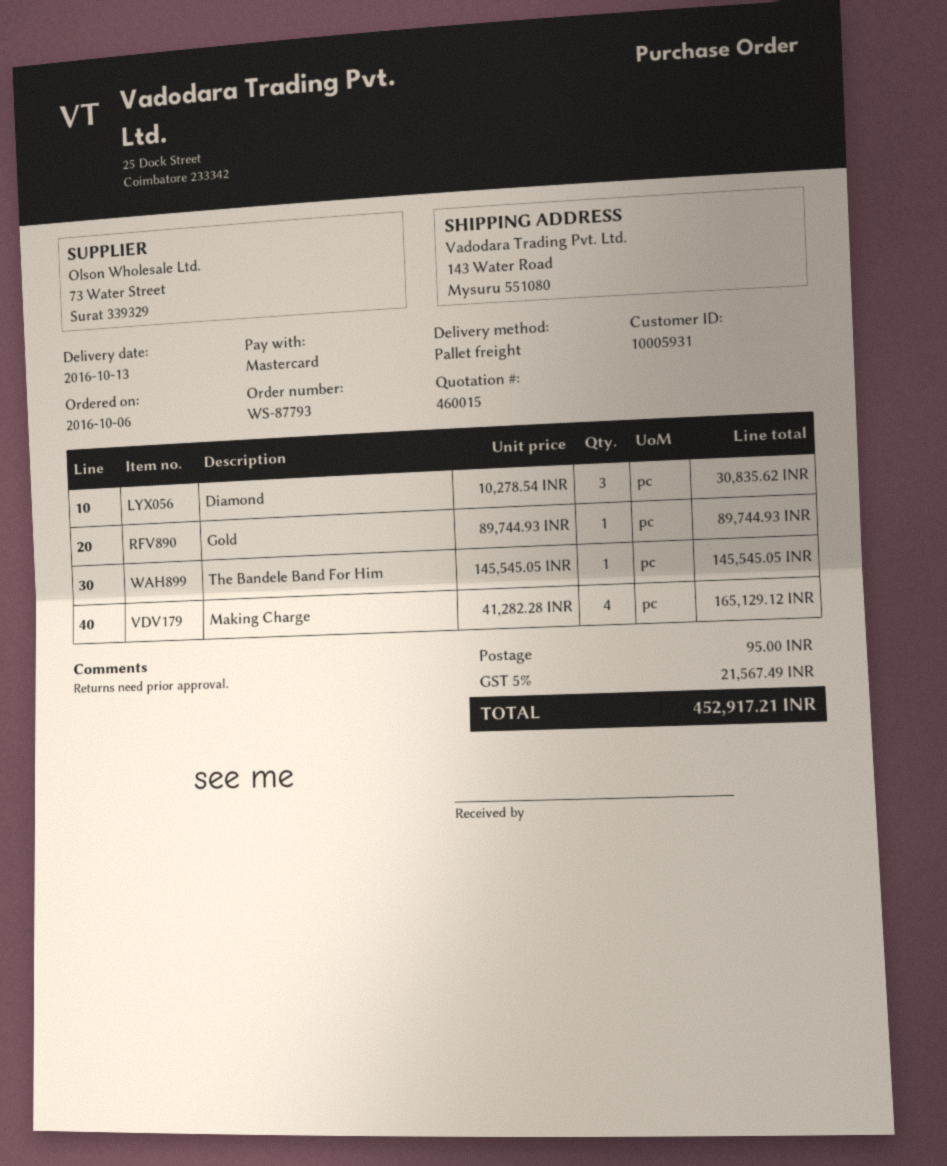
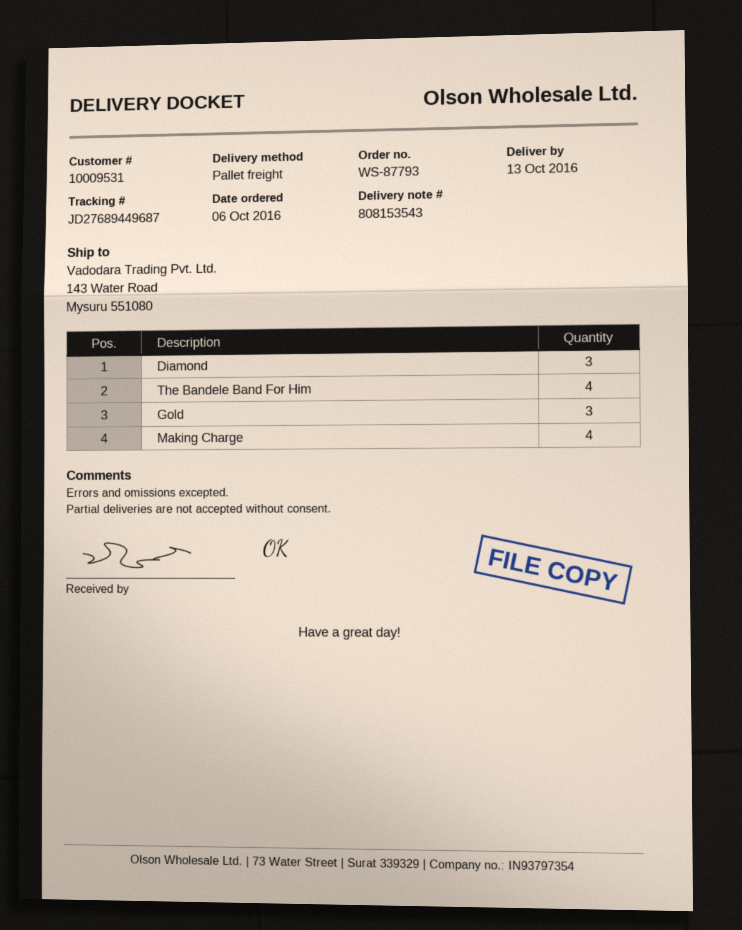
customer number: 10005931 -> 10009531
Gold: 1 -> 3
The Bandele Band For Him: 1 -> 4

